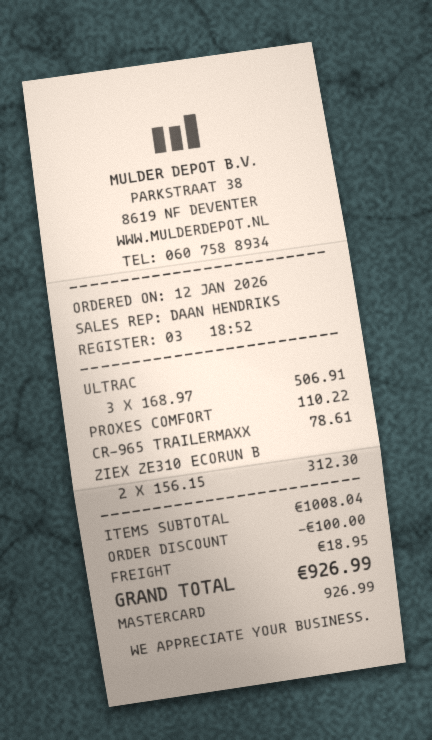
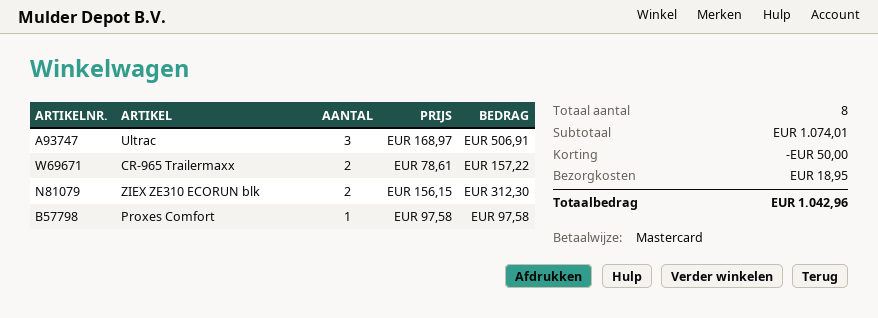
PROXES COMFORT: 1 x 110.22 = 110.22 -> 1 x 97.58 = 97.58
CR-965 TRAILERMAXX: 1 x 78.61 = 78.61 -> 2 x 78.61 = 157.22
subtotal: 1008.04 -> 1074.01
discount: 100.00 -> 50.00
total: 926.99 -> 1042.96

